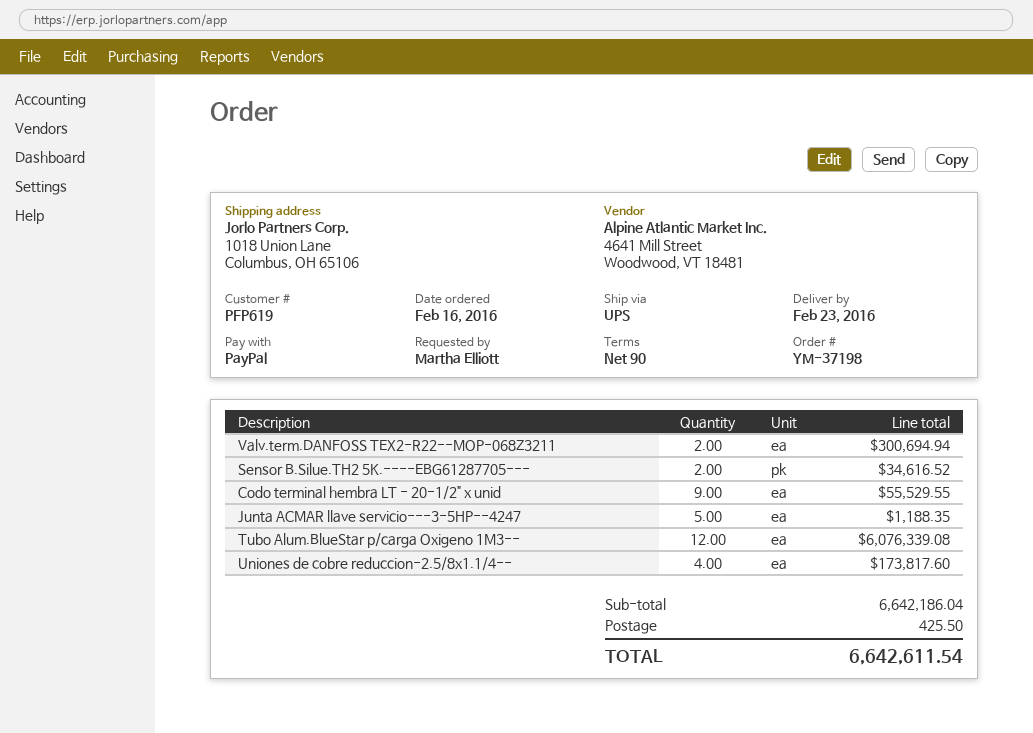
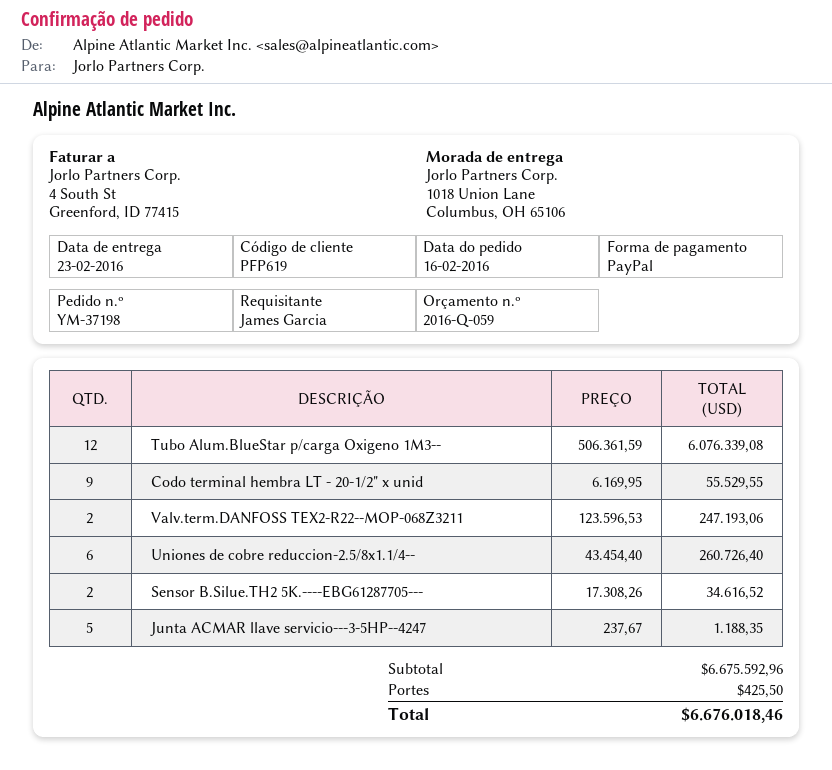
ordered by: Martha Elliott -> James Garcia
Valv.term.DANFOSS TEX2-R22--MOP-068Z3211: 2 for 300694.94 -> 2 for 247193.06
Uniones de cobre reduccion-2.5/8x1.1/4--: 4 for 173817.60 -> 6 for 260726.40
subtotal: 6642186.04 -> 6675592.96
total: 6642611.54 -> 6676018.46

